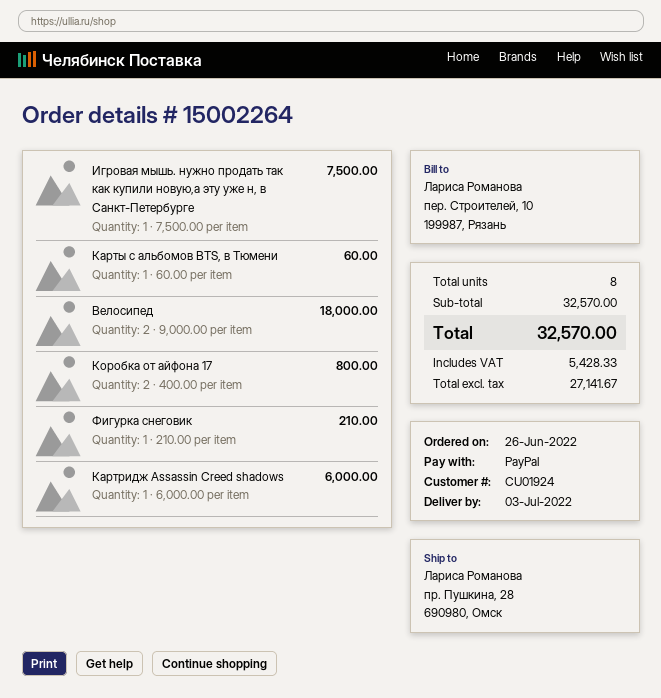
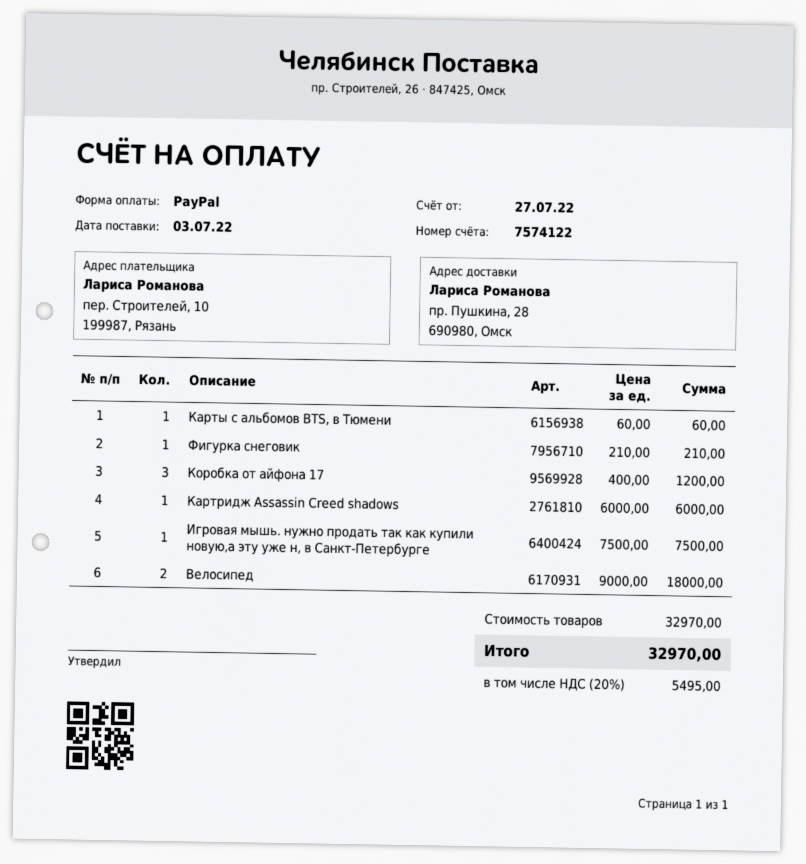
Коробка от айфона 17: 2 x 400.00 = 800.00 -> 3 x 400.00 = 1200.00
subtotal: 32570.00 -> 32970.00
tax: 5428.33 -> 5495.00
total: 32570.00 -> 32970.00

